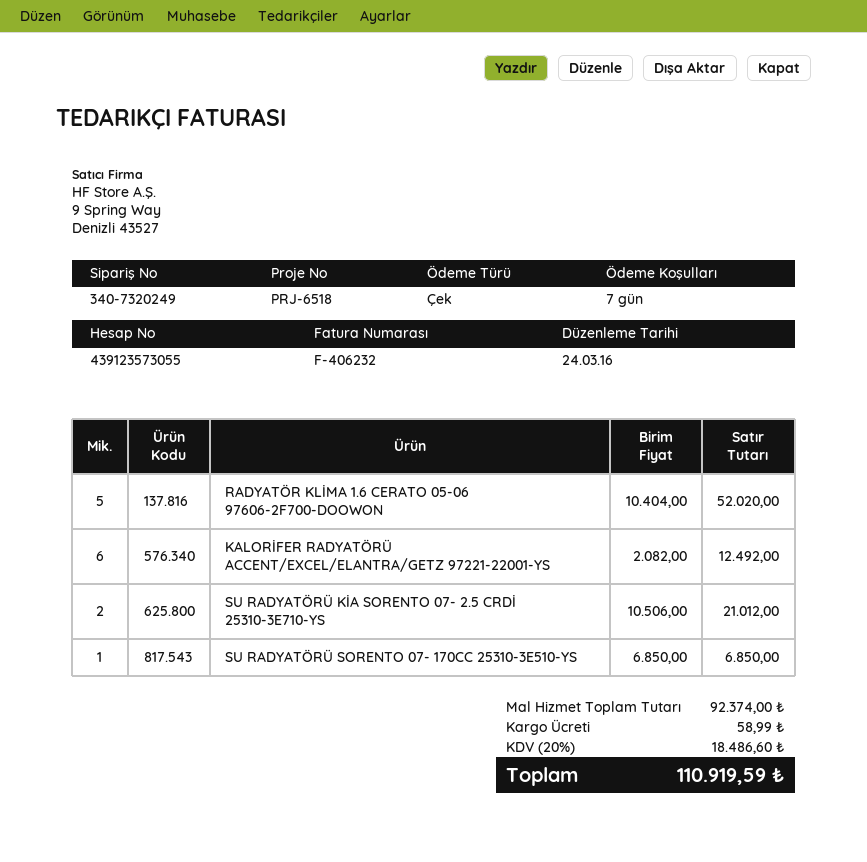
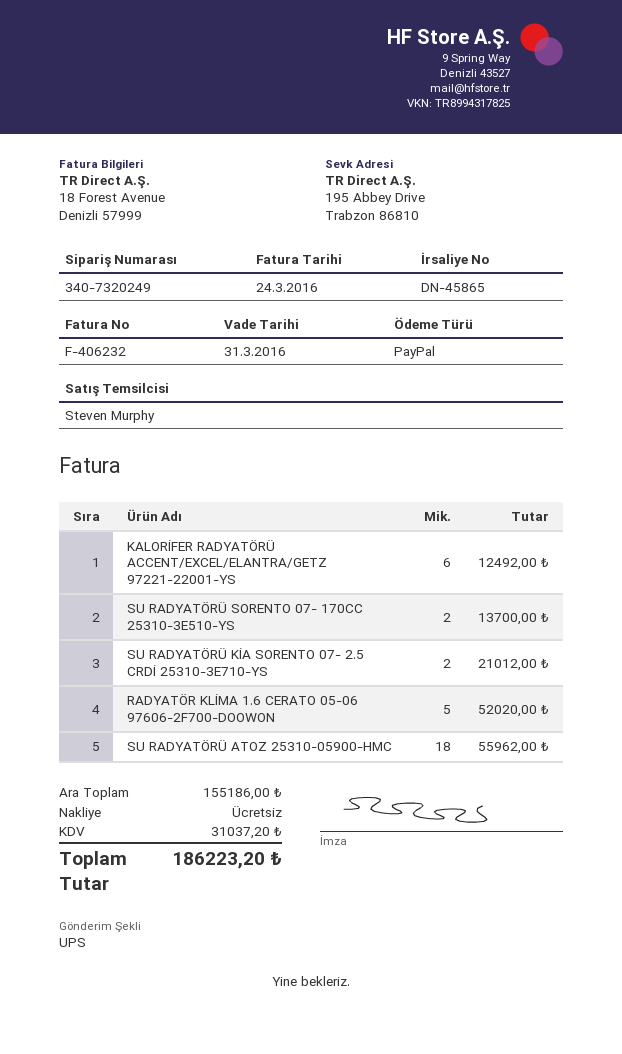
payment method: cheque -> PayPal
SU RADYATÖRÜ SORENTO 07- 170CC 25310-3E510-YS: 1 for 6850.00 -> 2 for 13700.00
SU RADYATÖRÜ ATOZ 25310-05900-HMC: none -> 18 for 55962.00
subtotal: 92374.00 -> 155186.00
shipping: 58.99 -> 0.00
tax: 18486.60 -> 31037.20
total: 110919.59 -> 186223.20

